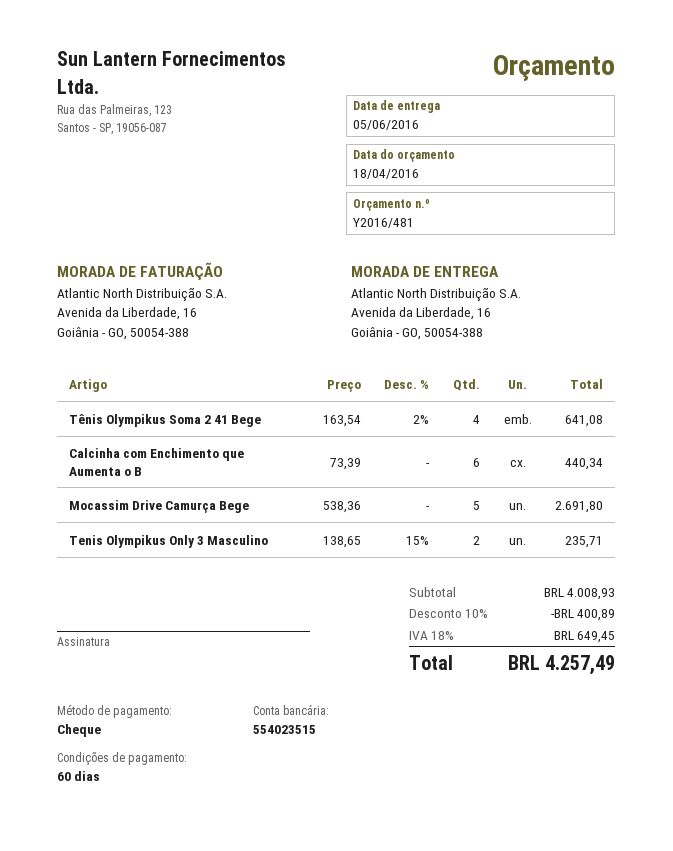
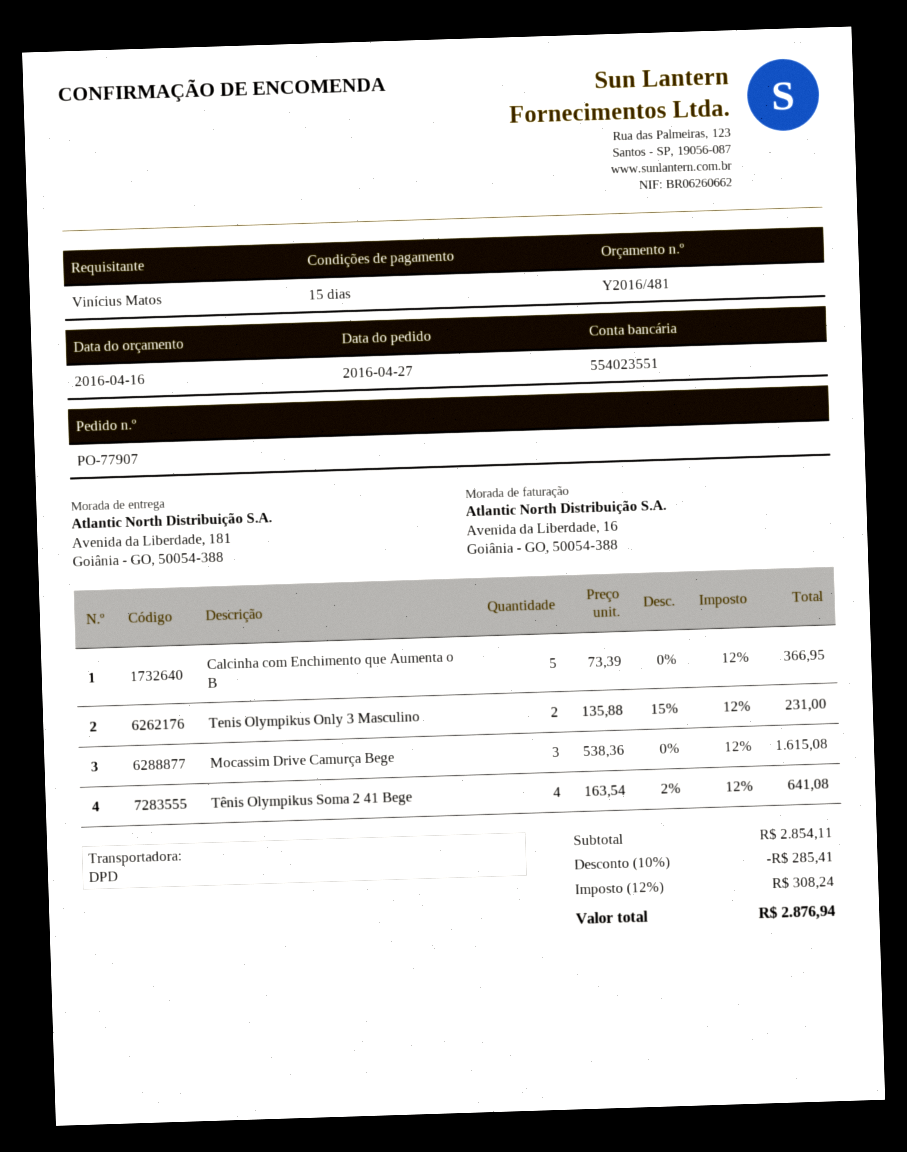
quote date: 2016-04-18 -> 2016-04-16
payment terms: 60 days -> 15 days
bank account: 554023515 -> 554023551
ship to: Avenida da Liberdade, 16, Goiânia - GO, 50054-388 -> Avenida da Liberdade, 181, Goiânia - GO, 50054-388
Calcinha com Enchimento que Aumenta o B: 6 x 73.39 = 440.34 -> 5 x 73.39 = 366.95
Mocassim Drive Camurça Bege: 5 x 538.36 = 2691.80 -> 3 x 538.36 = 1615.08
Tenis Olympikus Only 3 Masculino: 2 x 138.65 - 15% = 235.71 -> 2 x 135.88 - 15% = 231.00
subtotal: 4008.93 -> 2854.11
discount: 10% = 400.89 -> 10% = 285.41
tax: 18% = 649.45 -> 12% = 308.24
total: 4257.49 -> 2876.94

